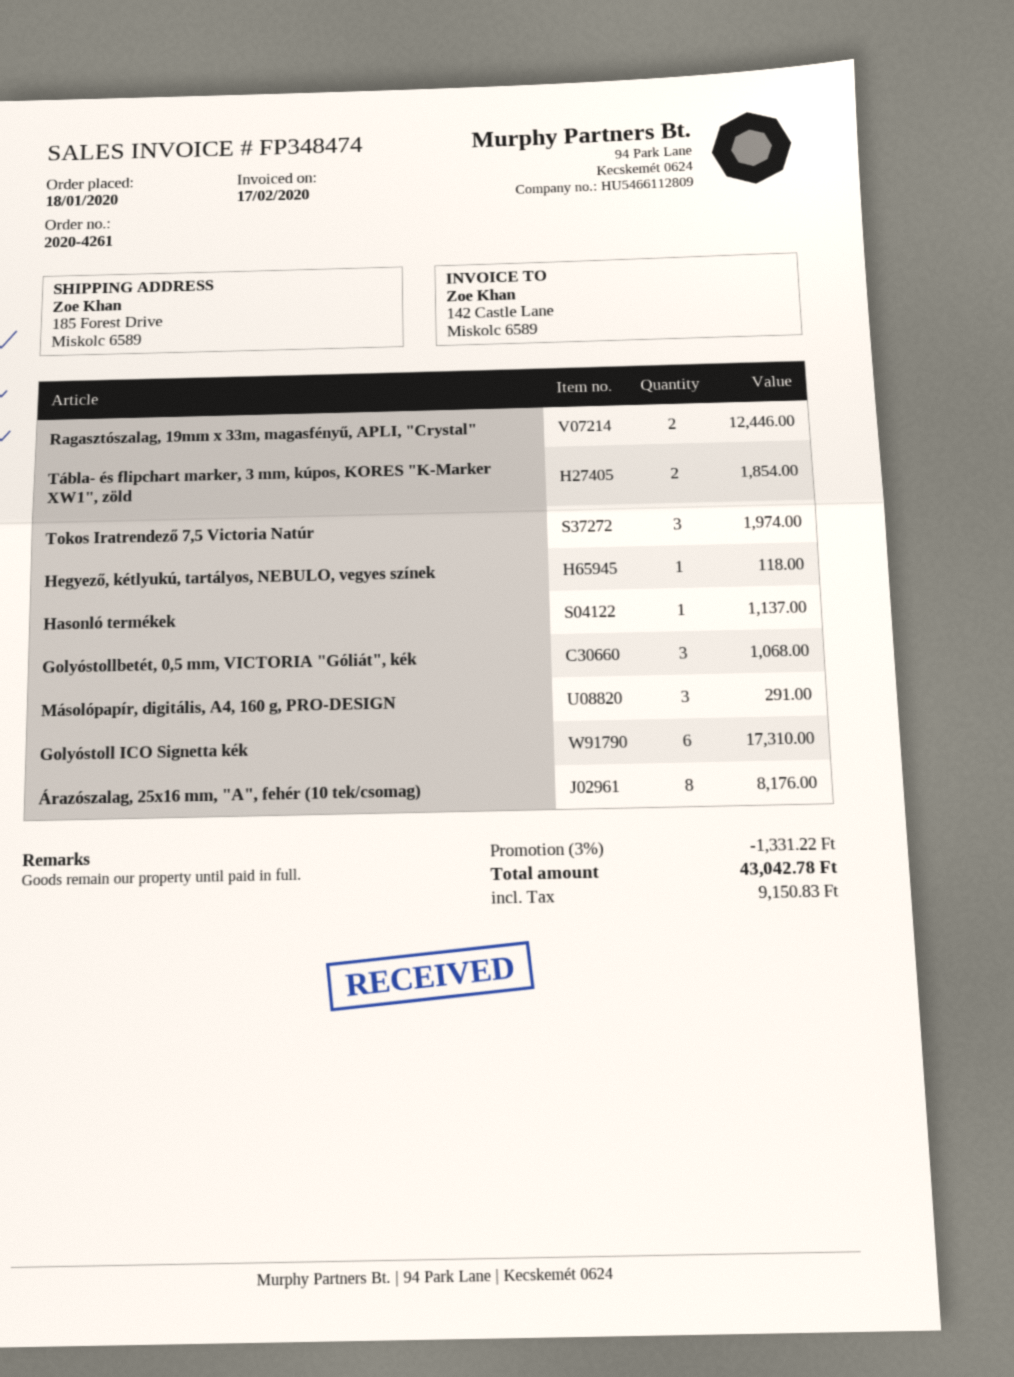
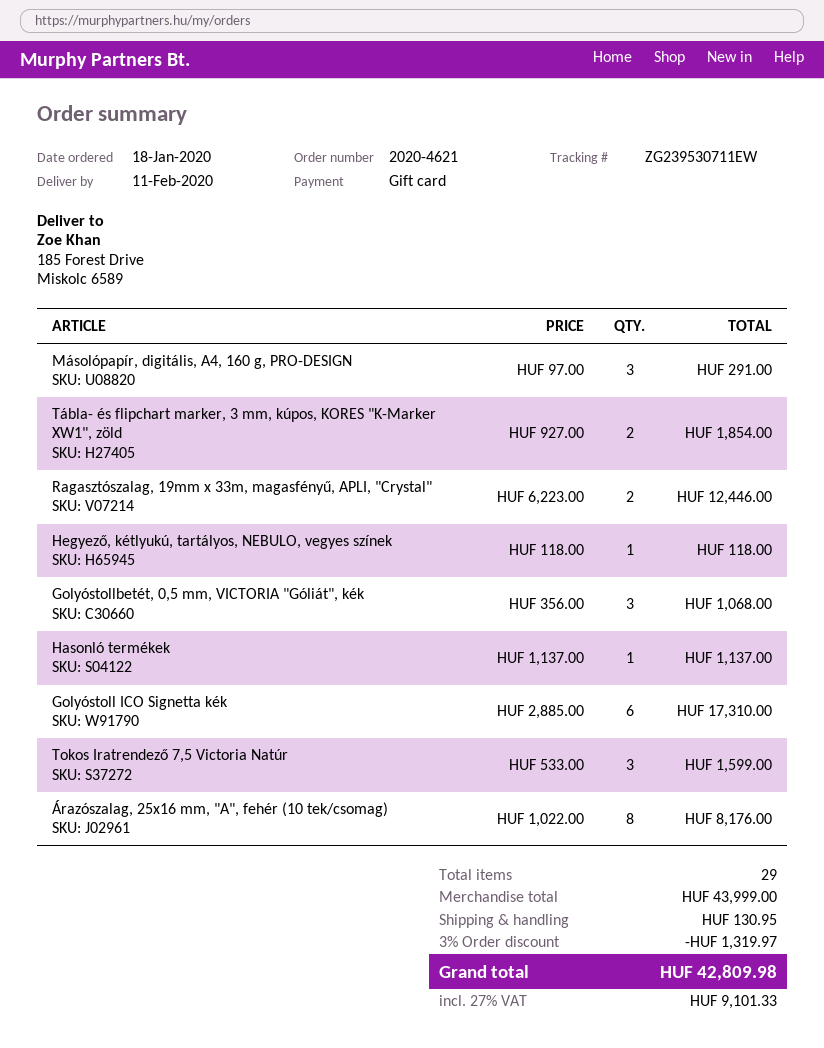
order number: 2020-4261 -> 2020-4621
Tokos Iratrendező 7,5 Victoria Natúr: 3 for 1974.00 -> 3 for 1599.00
discount: 3% = 1331.22 -> 3% = 1319.97
shipping: none -> 130.95
tax: 9150.83 -> 9101.33
total: 43042.78 -> 42809.98

